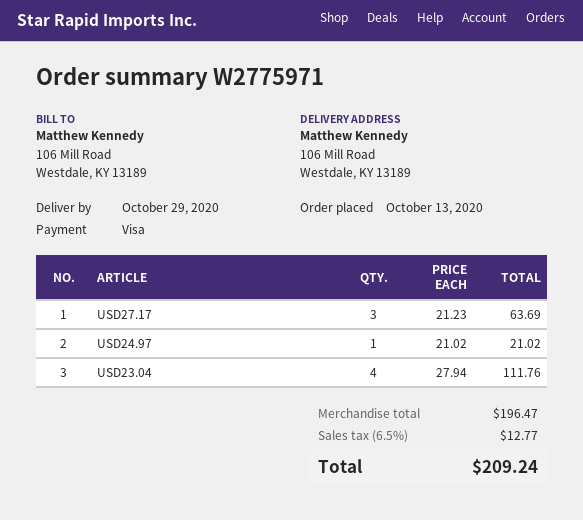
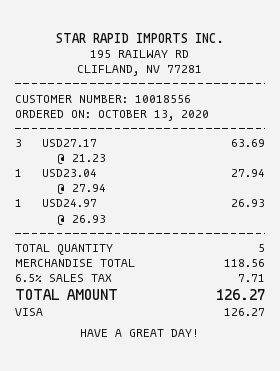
USD24.97: 1 x 21.02 = 21.02 -> 1 x 26.93 = 26.93
USD23.04: 4 x 27.94 = 111.76 -> 1 x 27.94 = 27.94
subtotal: 196.47 -> 118.56
tax: 6.5% = 12.77 -> 6.5% = 7.71
total: 209.24 -> 126.27

